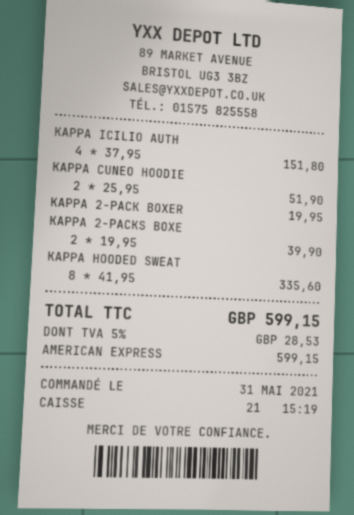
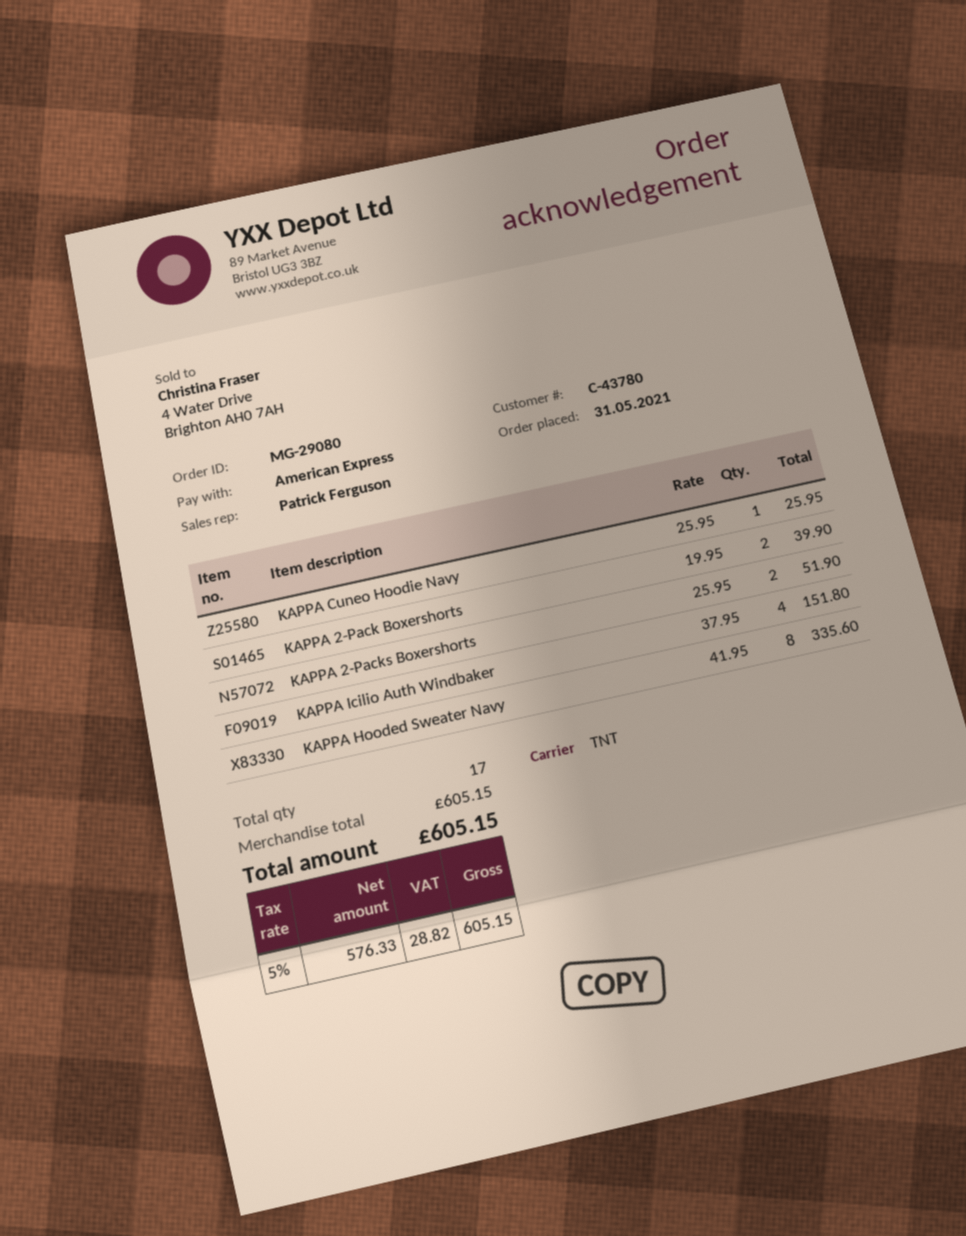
KAPPA CUNEO HOODIE: 2 x 25.95 = 51.90 -> 1 x 25.95 = 25.95
KAPPA 2-PACK BOXER: 1 x 19.95 = 19.95 -> 2 x 19.95 = 39.90
KAPPA 2-PACKS BOXE: 2 x 19.95 = 39.90 -> 2 x 25.95 = 51.90
tax: 5% = 28.53 -> 5% = 28.82
total: 599.15 -> 605.15

